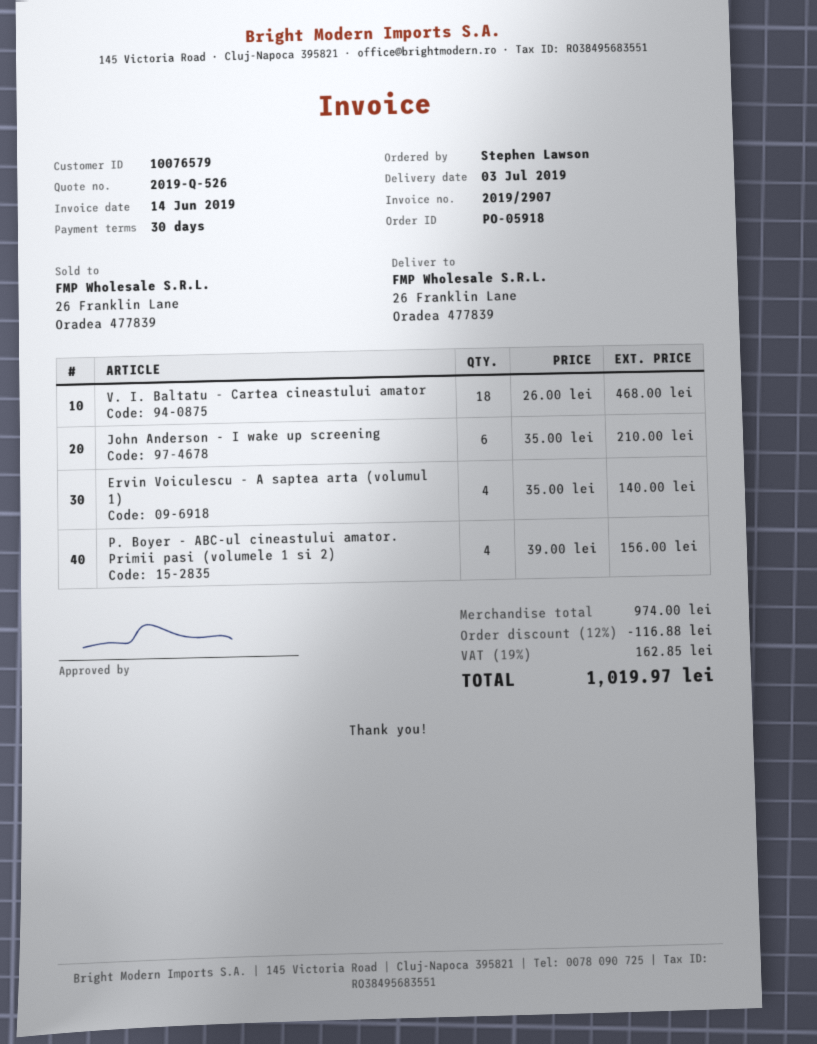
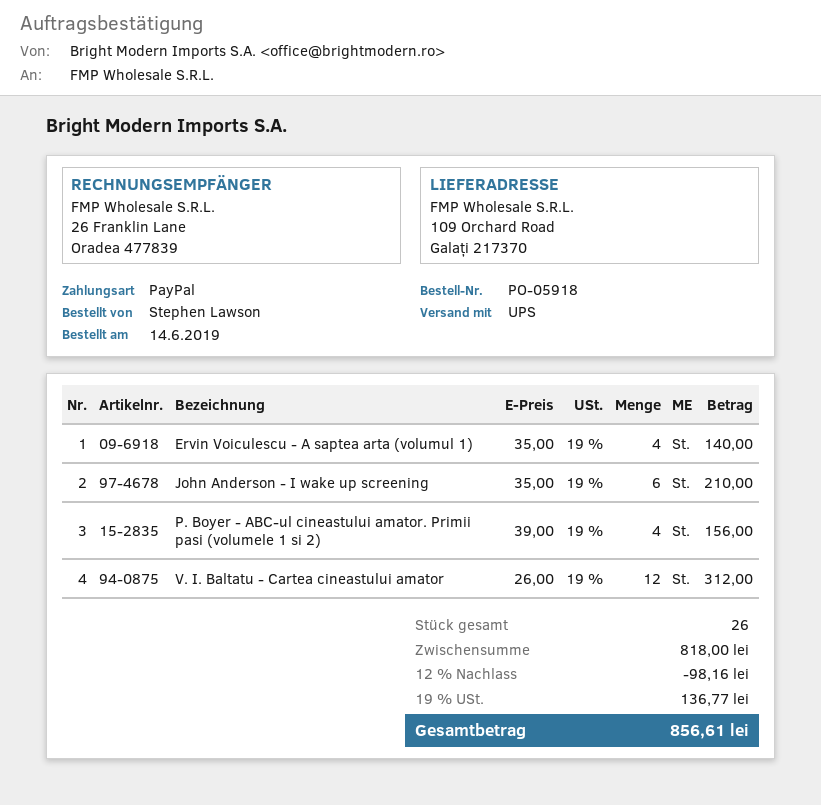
ship to: 26 Franklin Lane, Oradea 477839 -> 109 Orchard Road, Galați 217370
V. I. Baltatu - Cartea cineastului amator: 18 x 26.00 = 468.00 -> 12 x 26.00 = 312.00
subtotal: 974.00 -> 818.00
discount: 12% = 116.88 -> 12% = 98.16
tax: 19% = 162.85 -> 19% = 136.77
total: 1019.97 -> 856.61

